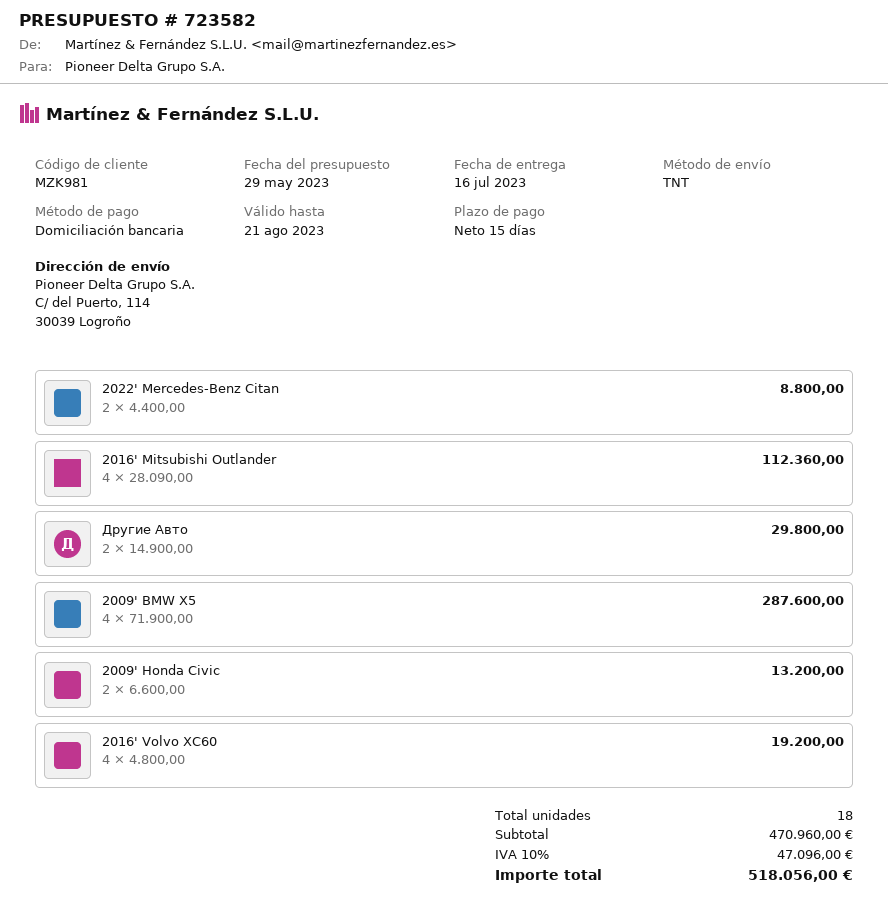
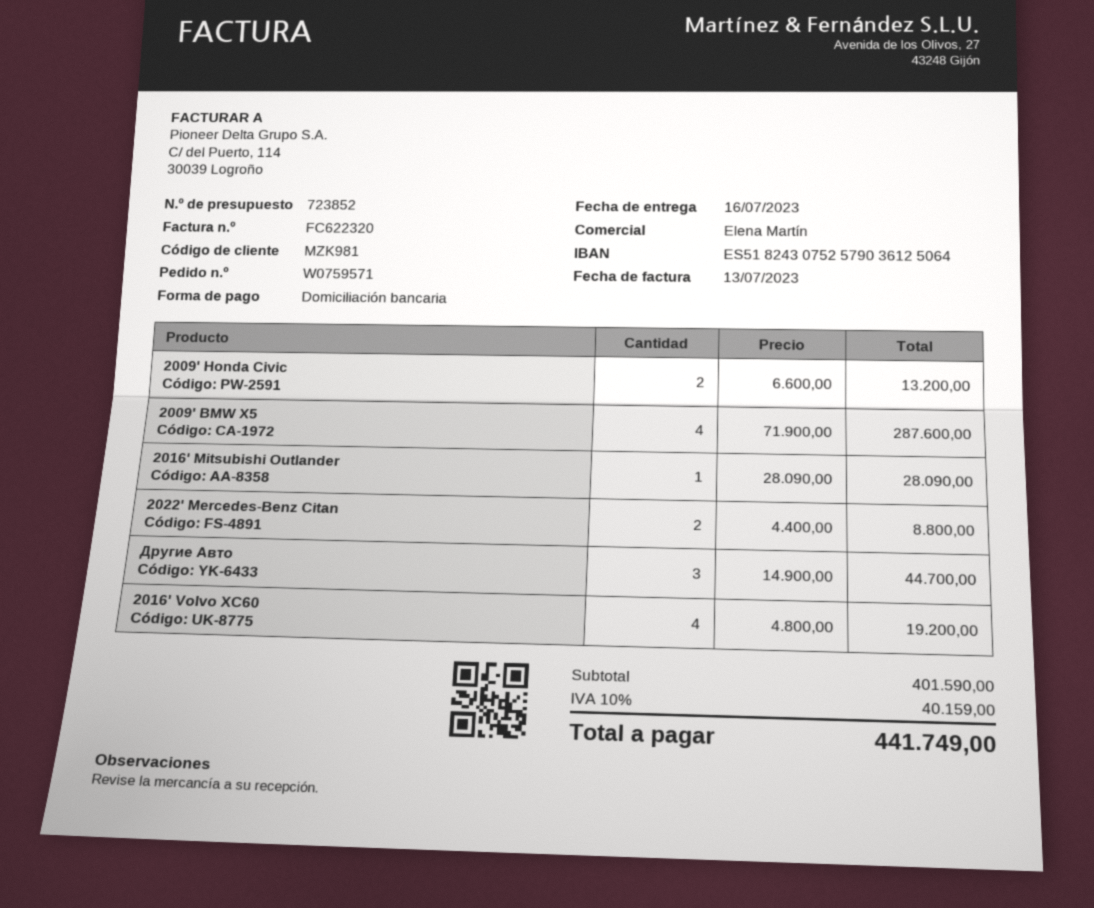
quote number: 723582 -> 723852
2016' Mitsubishi Outlander: 4 x 28090.00 = 112360.00 -> 1 x 28090.00 = 28090.00
Другие Авто: 2 x 14900.00 = 29800.00 -> 3 x 14900.00 = 44700.00
subtotal: 470960.00 -> 401590.00
tax: 10% = 47096.00 -> 10% = 40159.00
total: 518056.00 -> 441749.00

